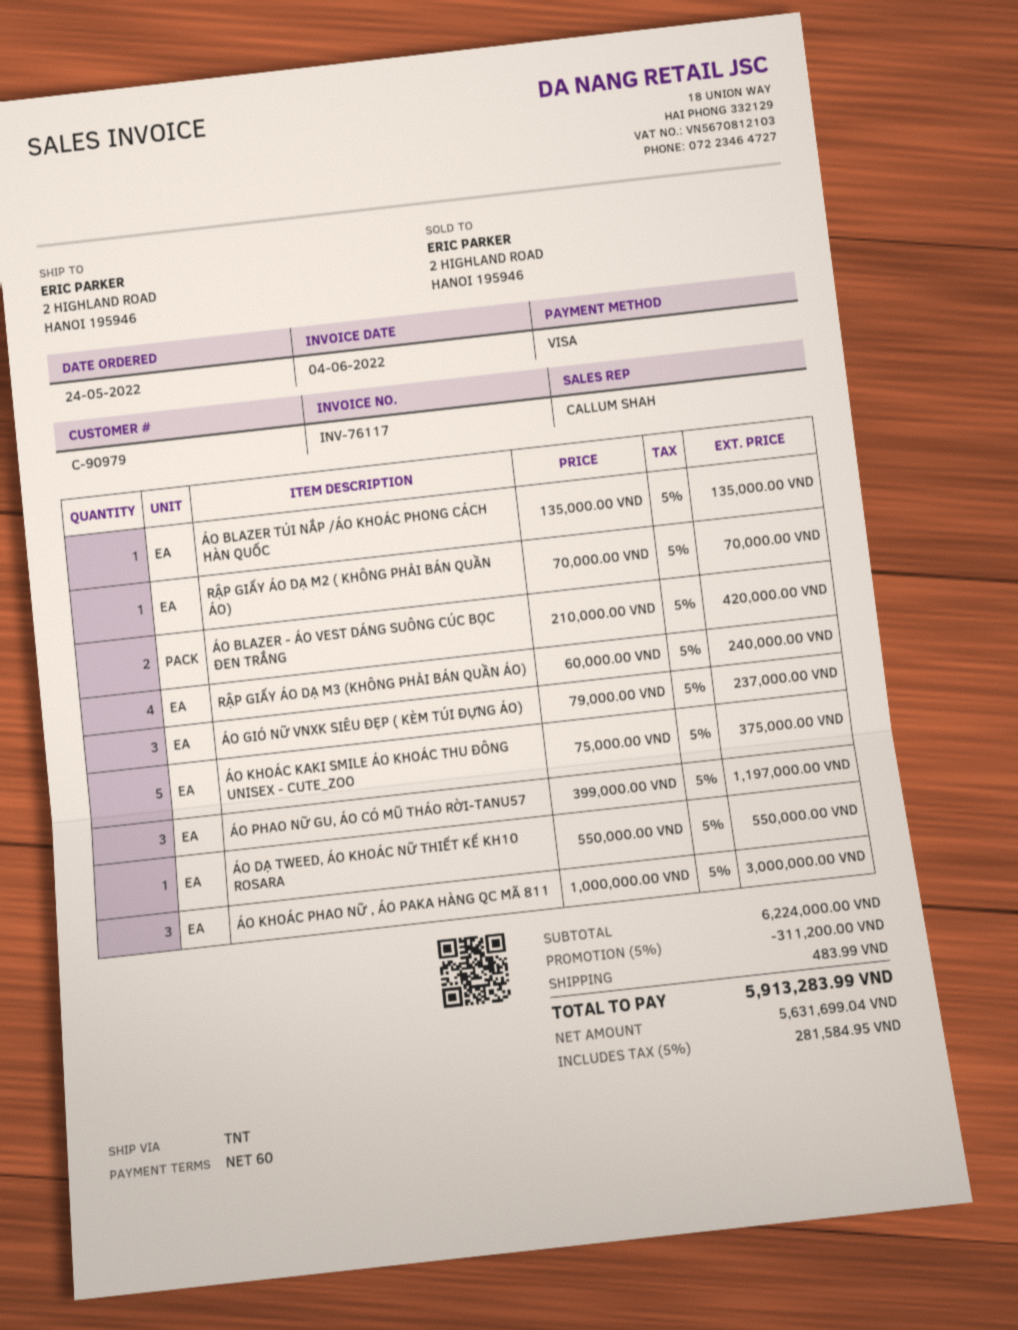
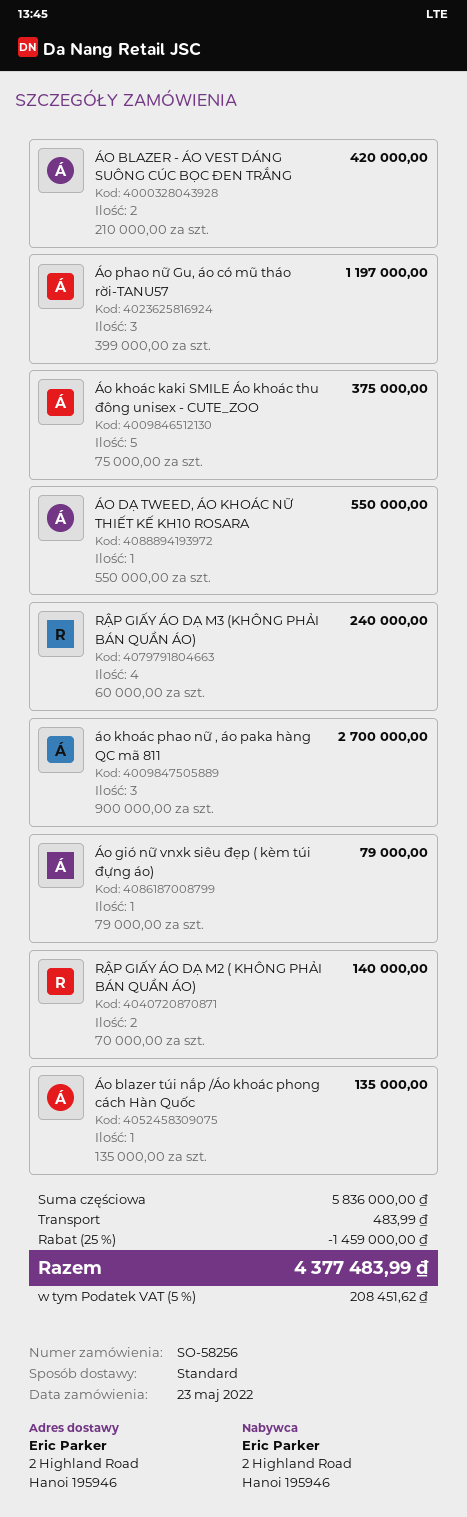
order date: 2022-05-24 -> 2022-05-23
shipping method: TNT -> standard
RẬP GIẤY ÁO DẠ M2 ( KHÔNG PHẢI BÁN QUẦN ÁO): 1 x 70000.00 = 70000.00 -> 2 x 70000.00 = 140000.00
ÁO GIÓ NỮ VNXK SIÊU ĐẸP ( KÈM TÚI ĐỰNG ÁO): 3 x 79000.00 = 237000.00 -> 1 x 79000.00 = 79000.00
ÁO KHOÁC PHAO NỮ , ÁO PAKA HÀNG QC MÃ 811: 3 x 1000000.00 = 3000000.00 -> 3 x 900000.00 = 2700000.00
subtotal: 6224000.00 -> 5836000.00
discount: 5% = 311200.00 -> 25% = 1459000.00
tax: 5% = 281584.95 -> 5% = 208451.62
total: 5913283.99 -> 4377483.99

